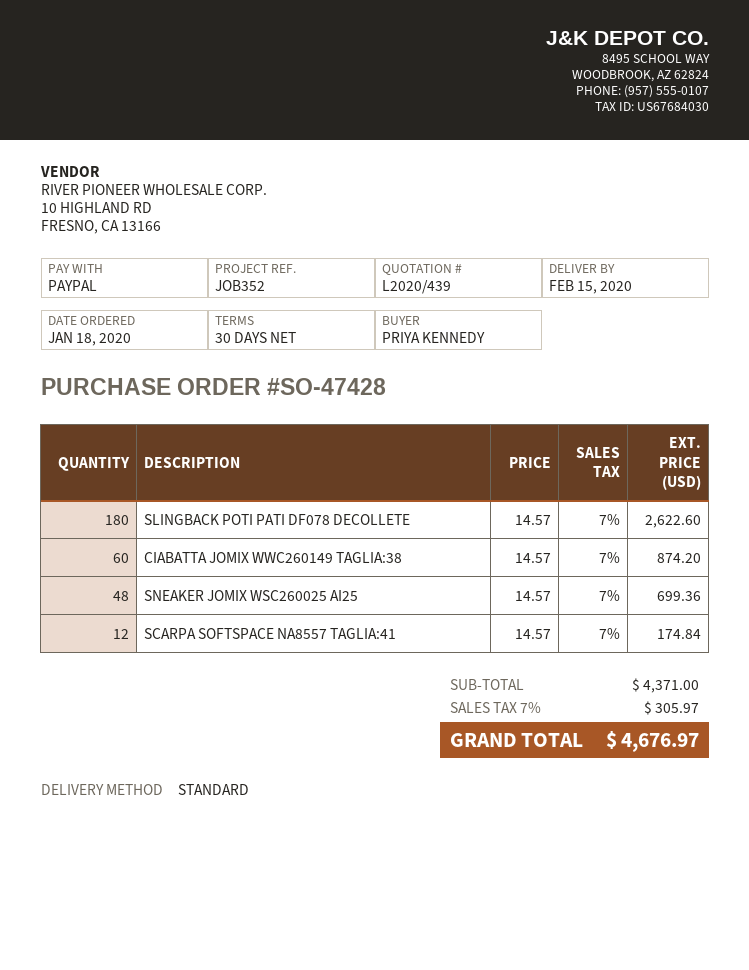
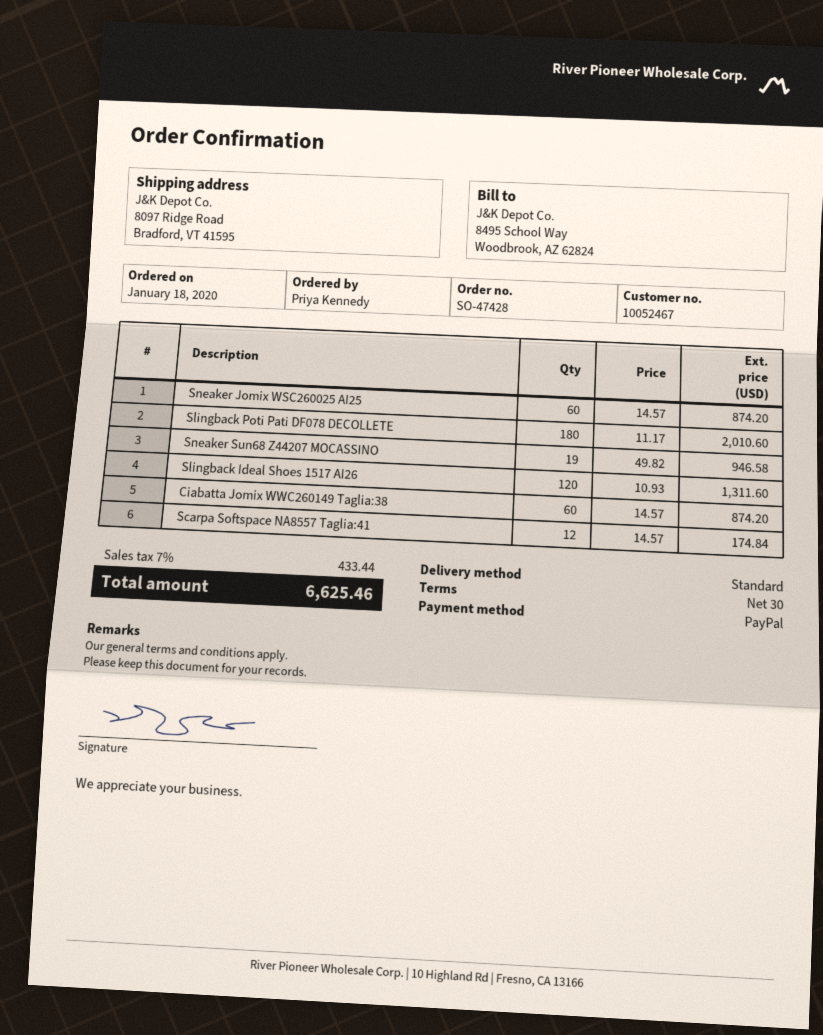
SLINGBACK POTI PATI DF078 DECOLLETE: 180 x 14.57 = 2622.60 -> 180 x 11.17 = 2010.60
SNEAKER JOMIX WSC260025 AI25: 48 x 14.57 = 699.36 -> 60 x 14.57 = 874.20
Sneaker Sun68 Z44207 MOCASSINO: none -> 19 x 49.82 = 946.58
Slingback Ideal Shoes 1517 AI26: none -> 120 x 10.93 = 1311.60
tax: 7% = 305.97 -> 7% = 433.44
total: 4676.97 -> 6625.46

